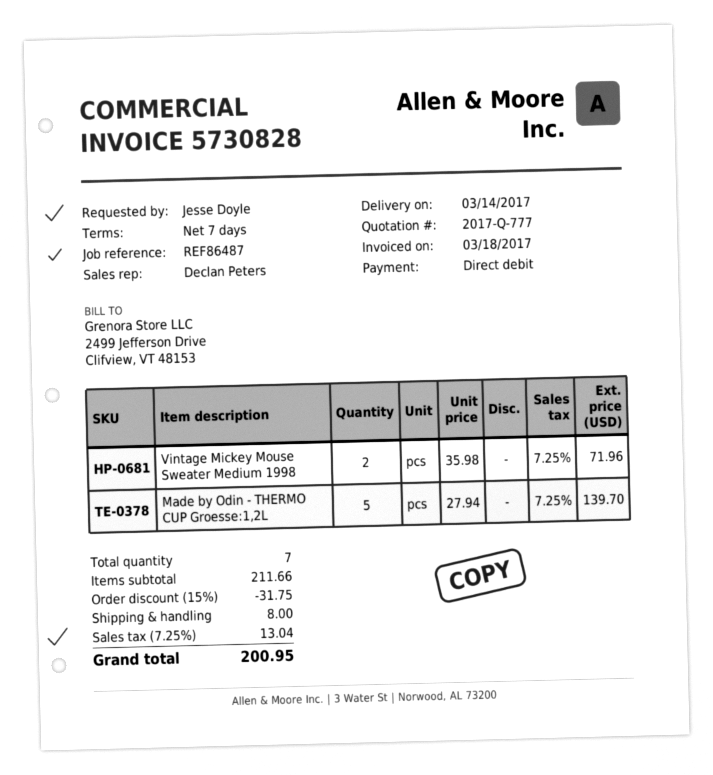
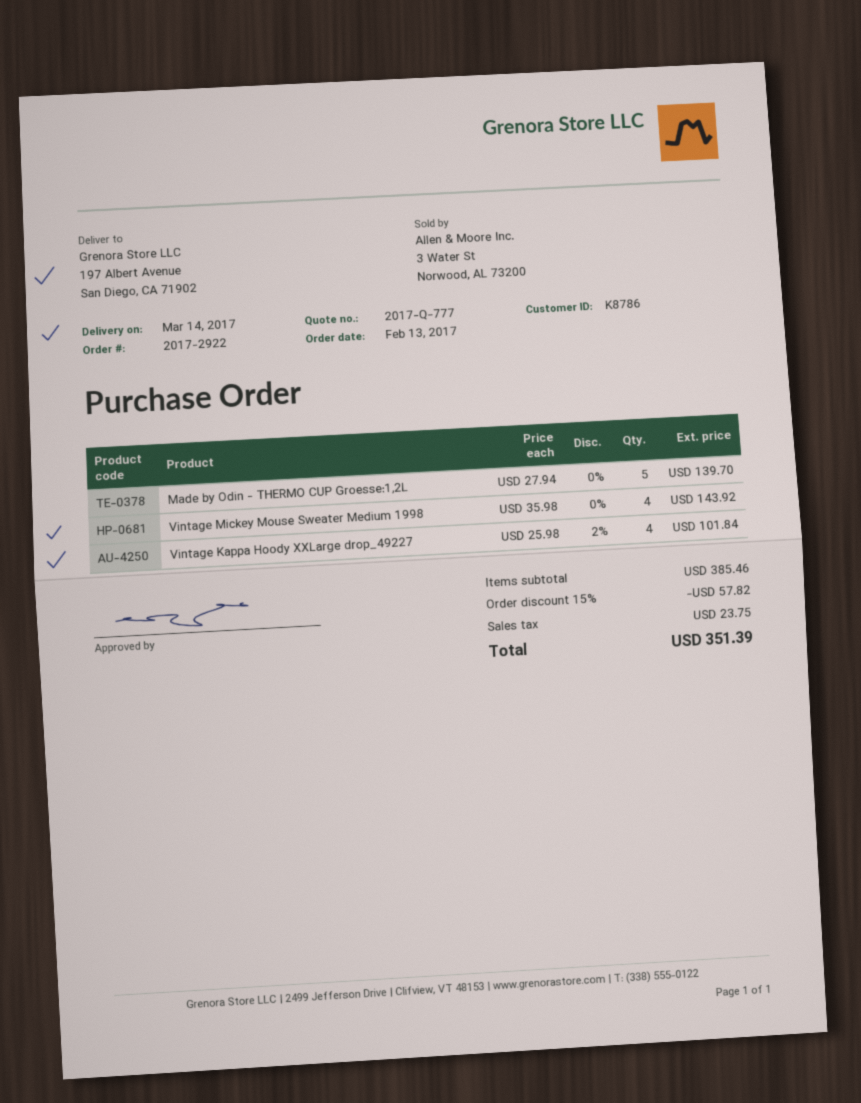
Vintage Mickey Mouse Sweater Medium 1998: 2 x 35.98 = 71.96 -> 4 x 35.98 = 143.92
Vintage Kappa Hoody XXLarge drop_49227: none -> 4 x 25.98 - 2% = 101.84
subtotal: 211.66 -> 385.46
discount: 15% = 31.75 -> 15% = 57.82
shipping: 8.00 -> none
tax: 13.04 -> 23.75
total: 200.95 -> 351.39

